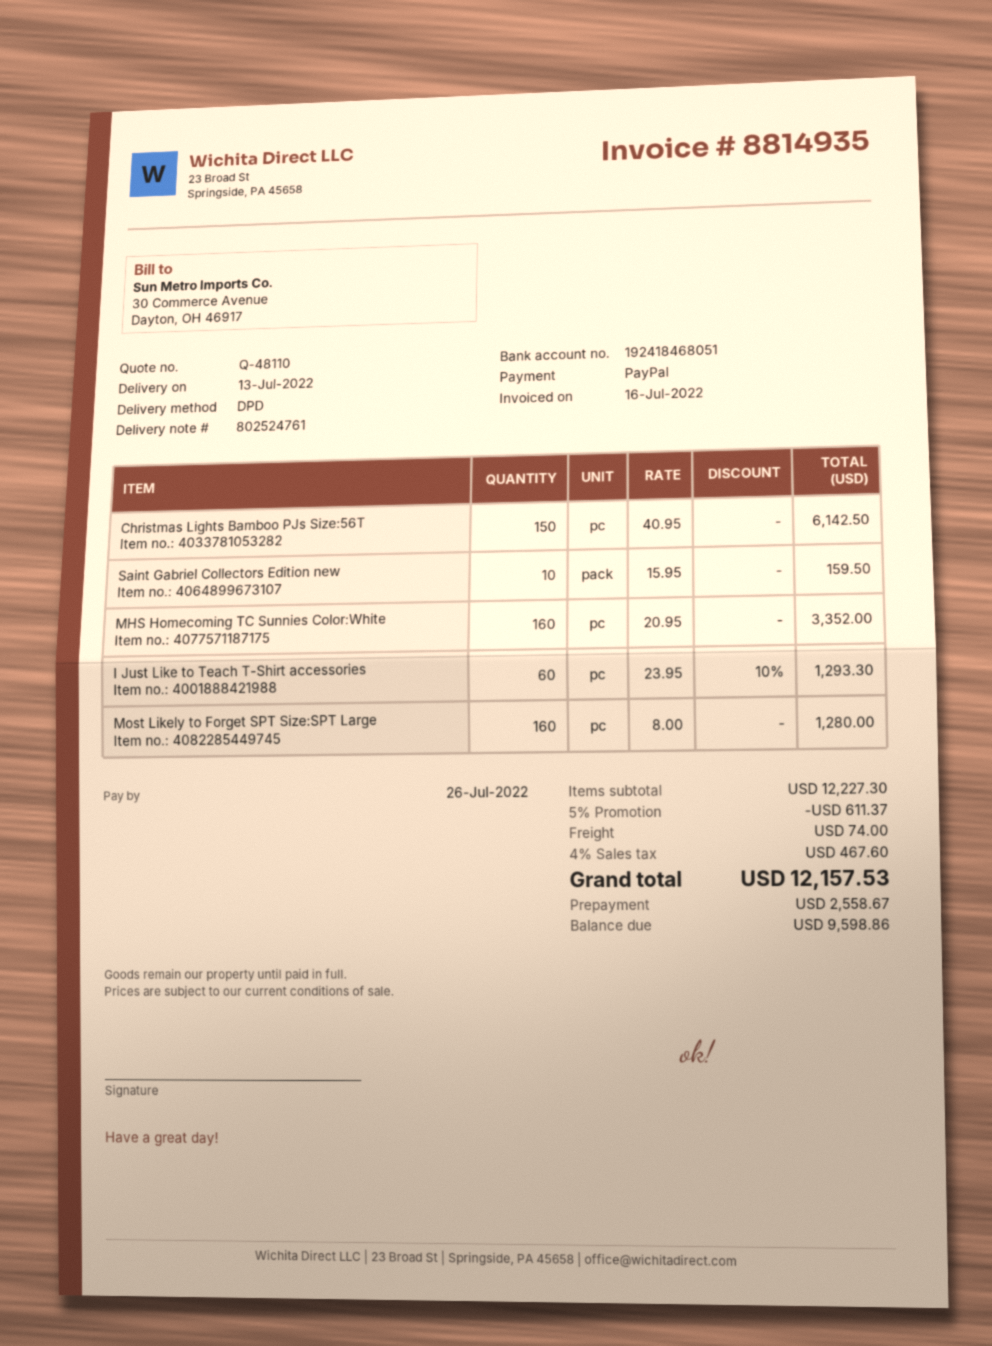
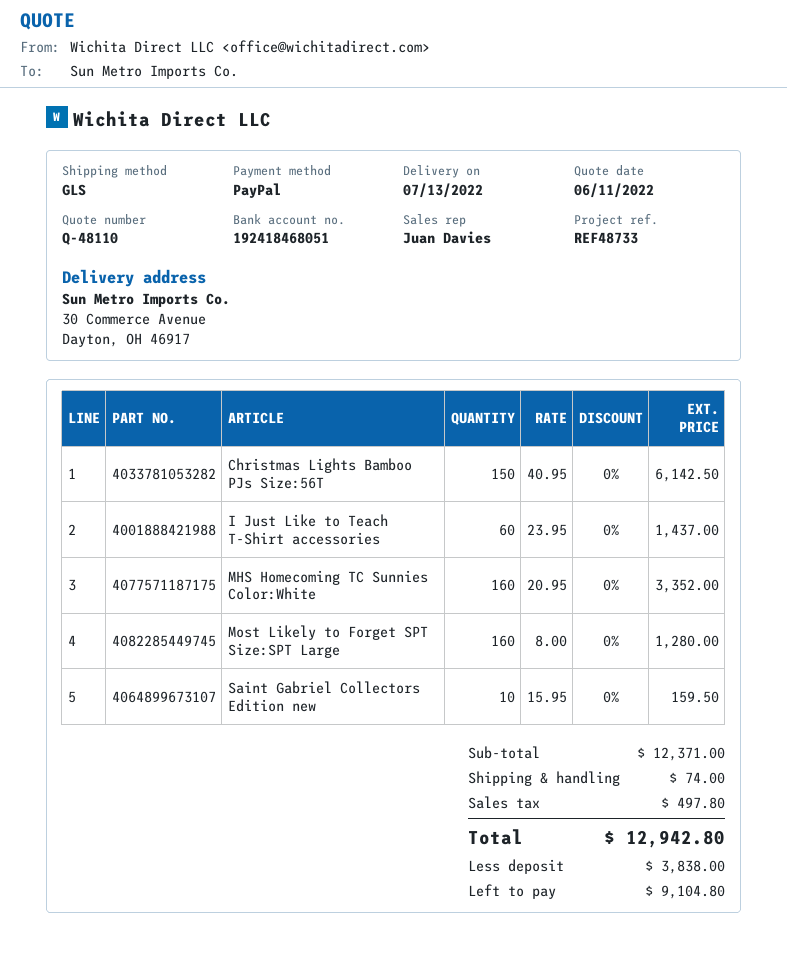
shipping method: DPD -> GLS
I Just Like to Teach T-Shirt accessories: 60 x 23.95 - 10% = 1293.30 -> 60 x 23.95 = 1437.00
subtotal: 12227.30 -> 12371.00
discount: 5% = 611.37 -> none
tax: 467.60 -> 497.80
total: 12157.53 -> 12942.80
deposit: 2558.67 -> 3838.00
balance: 9598.86 -> 9104.80

